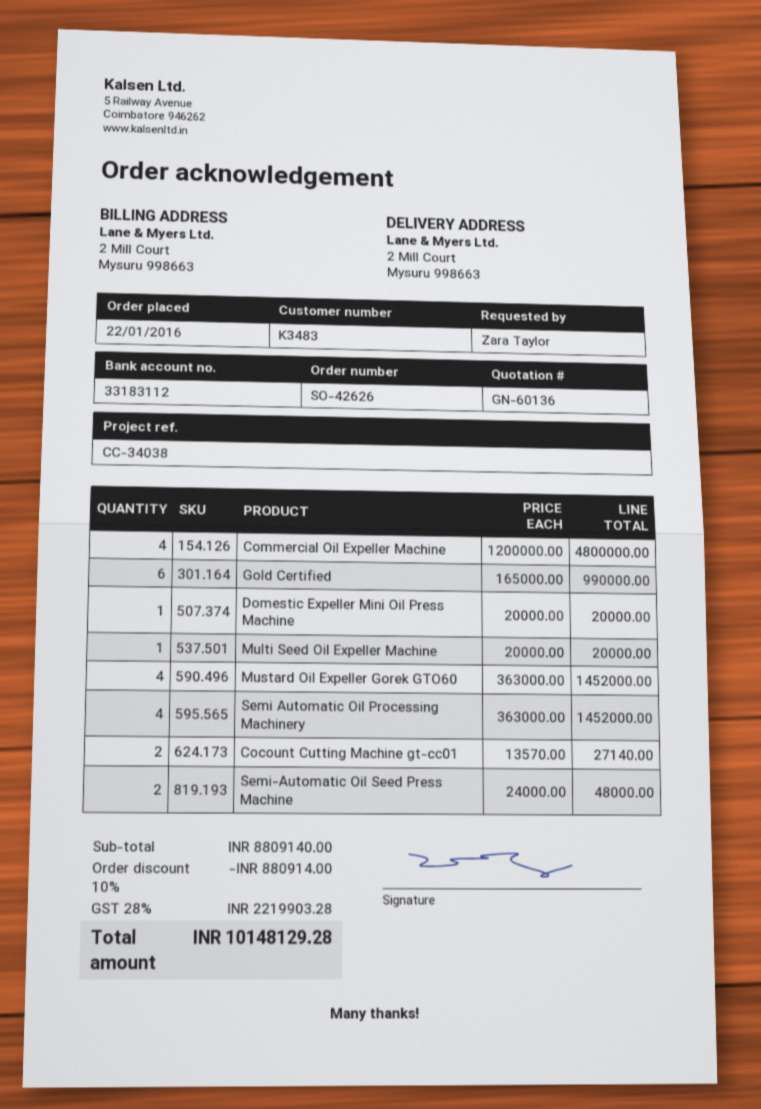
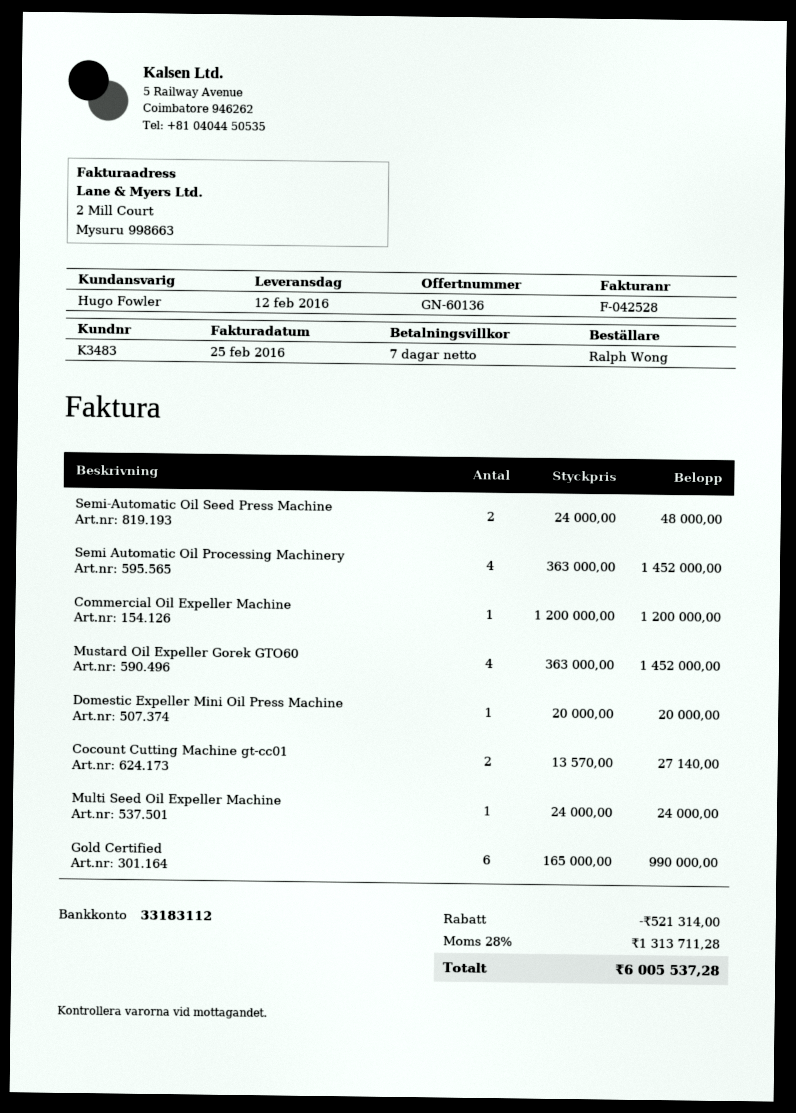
ordered by: Zara Taylor -> Ralph Wong
Commercial Oil Expeller Machine: 4 x 1200000.00 = 4800000.00 -> 1 x 1200000.00 = 1200000.00
Multi Seed Oil Expeller Machine: 1 x 20000.00 = 20000.00 -> 1 x 24000.00 = 24000.00
discount: 880914.00 -> 521314.00
tax: 28% = 2219903.28 -> 28% = 1313711.28
total: 10148129.28 -> 6005537.28

